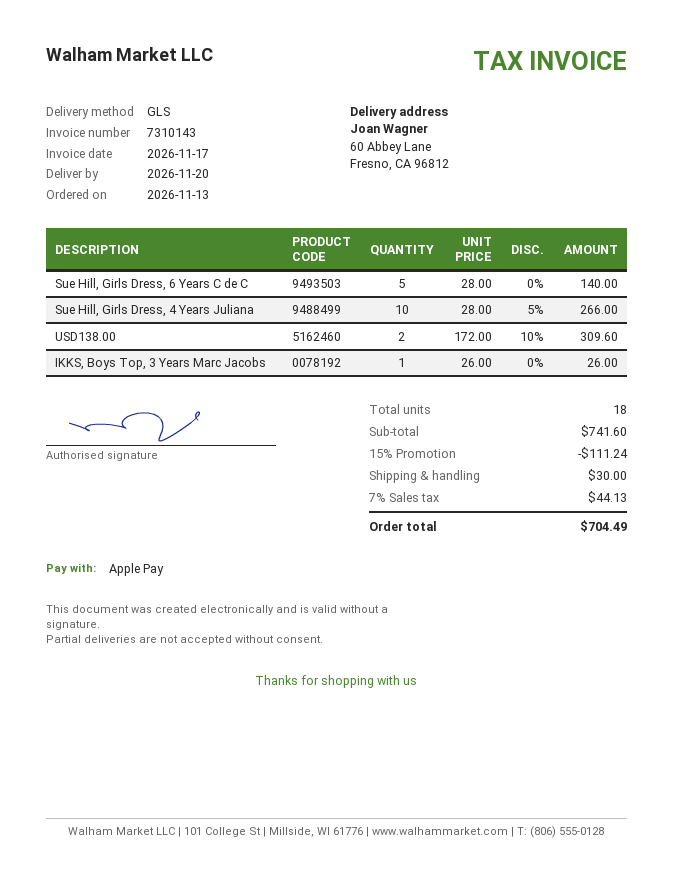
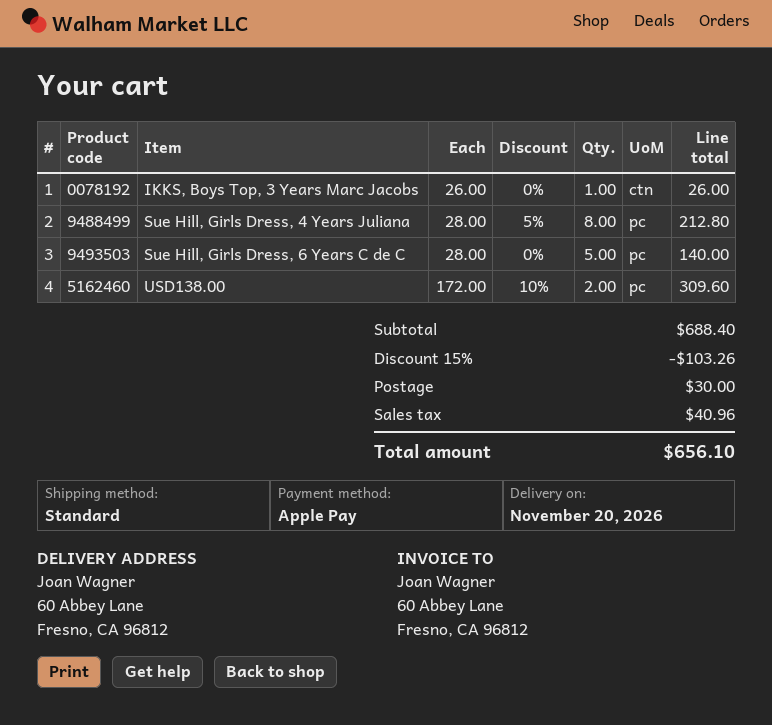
shipping method: GLS -> standard
Sue Hill, Girls Dress, 4 Years Juliana: 10 x 28.00 - 5% = 266.00 -> 8 x 28.00 - 5% = 212.80
subtotal: 741.60 -> 688.40
discount: 15% = 111.24 -> 15% = 103.26
tax: 44.13 -> 40.96
total: 704.49 -> 656.10

